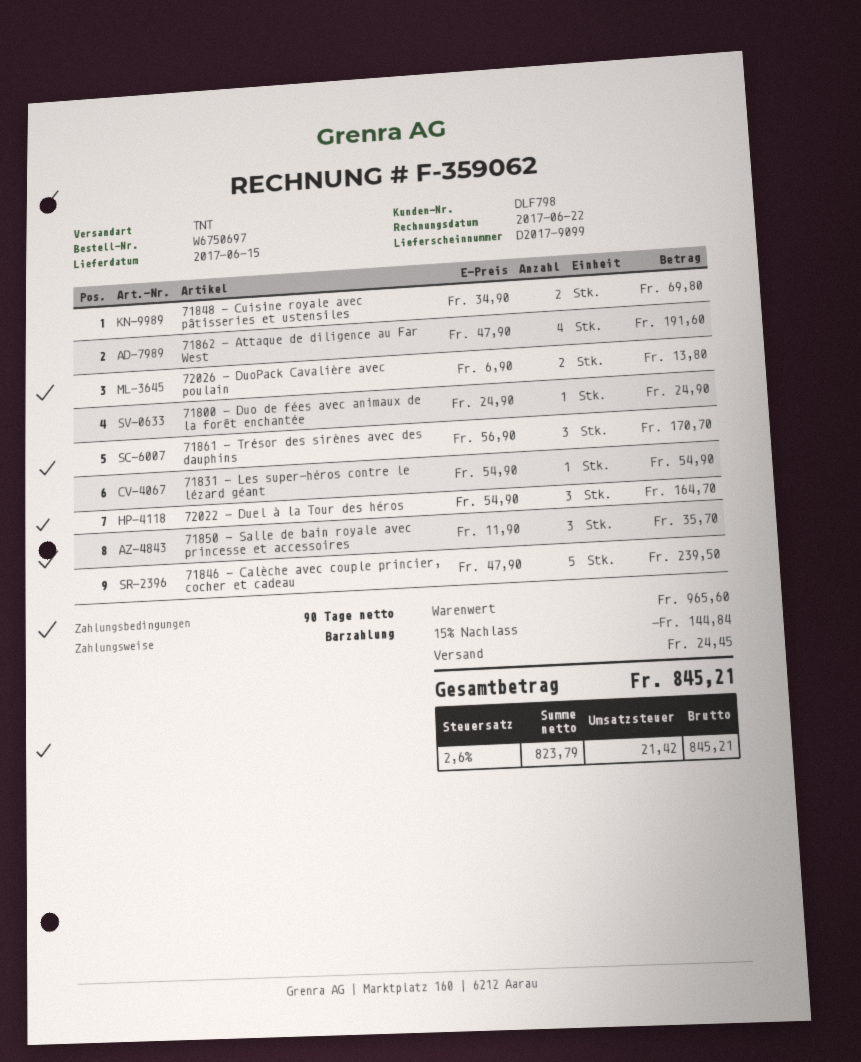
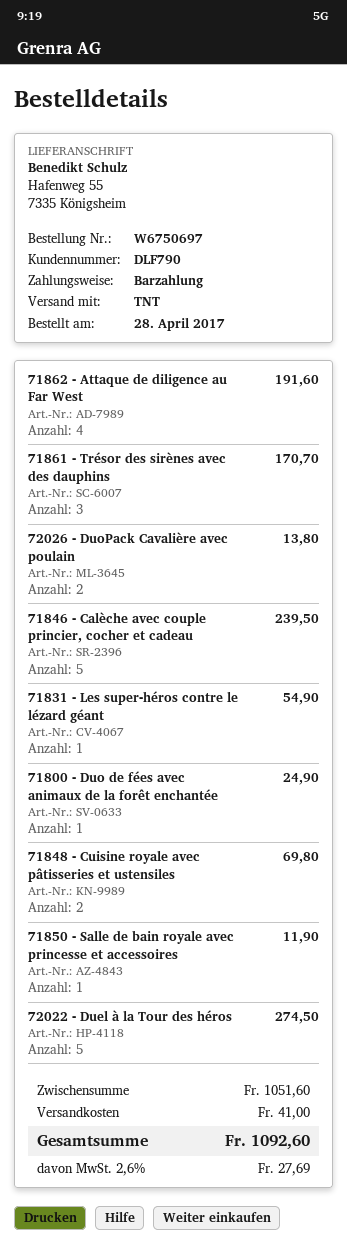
customer number: DLF798 -> DLF790
72022 - Duel à la Tour des héros: 3 for 164.70 -> 5 for 274.50
71850 - Salle de bain royale avec princesse et accessoires: 3 for 35.70 -> 1 for 11.90
subtotal: 965.60 -> 1051.60
discount: 15% = 144.84 -> none
shipping: 24.45 -> 41.00
tax: 2.6% = 21.42 -> 2.6% = 27.69
total: 845.21 -> 1092.60

